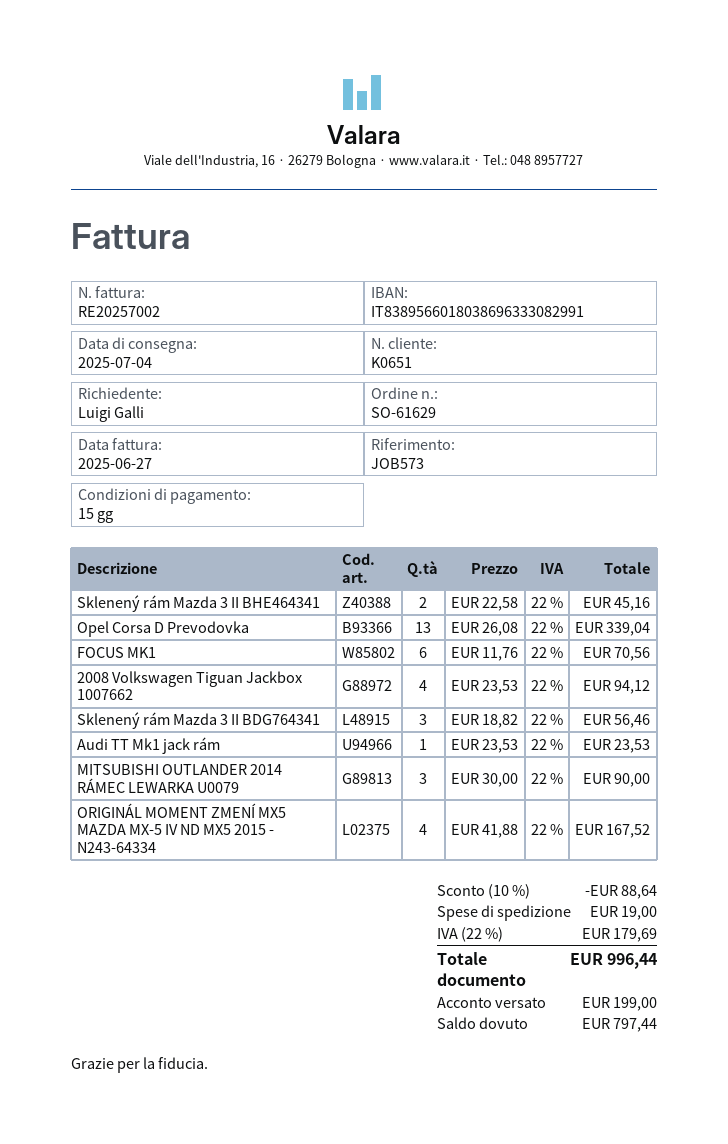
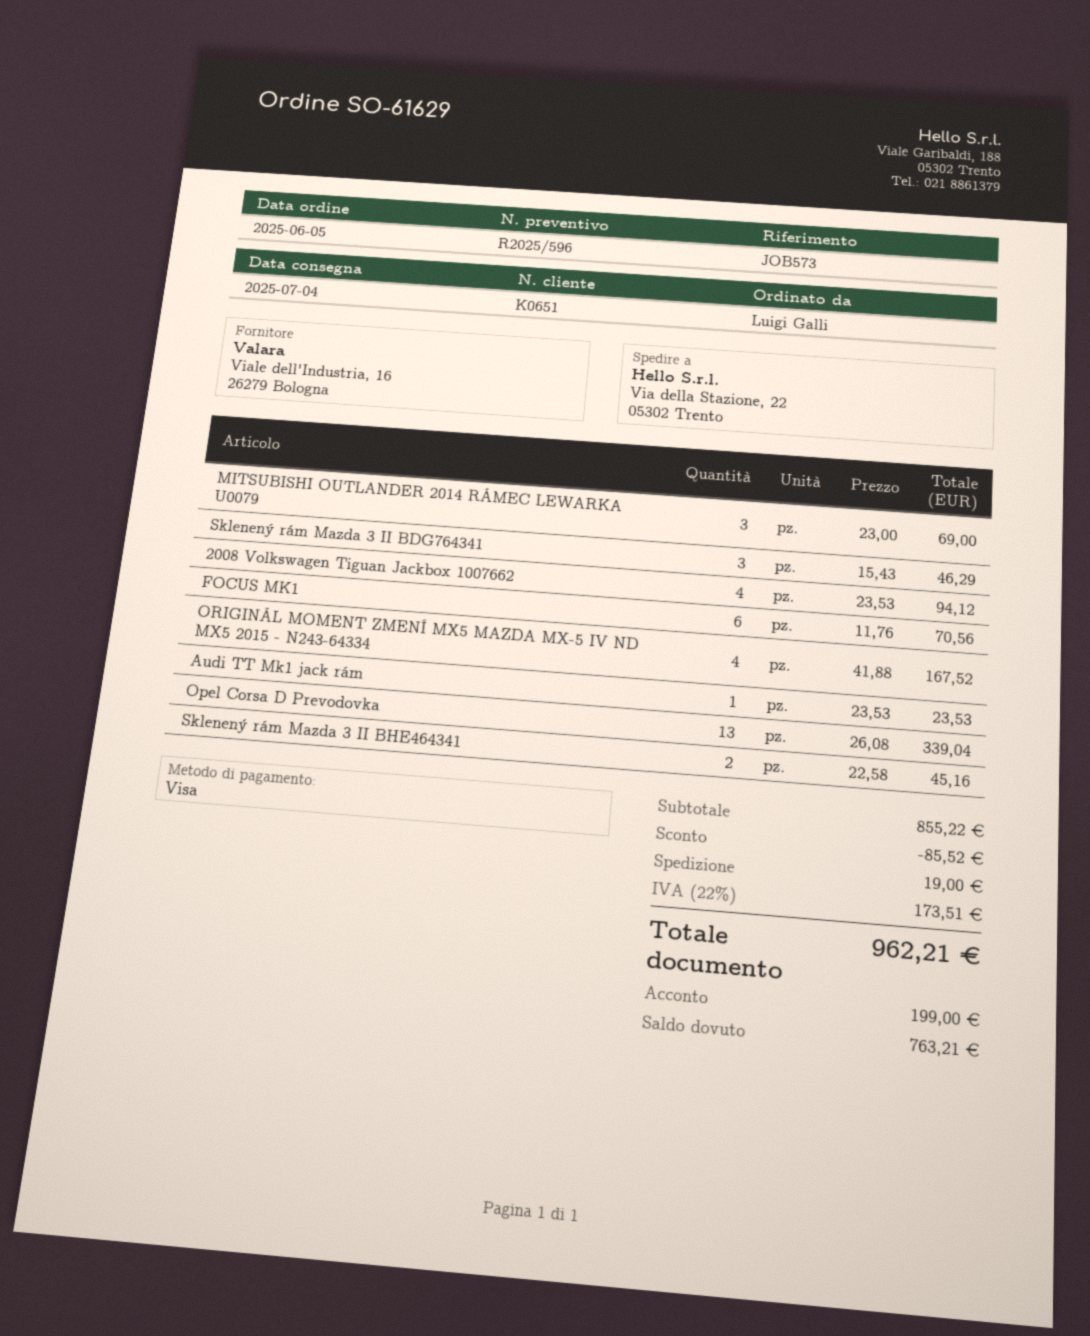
Sklenený rám Mazda 3 II BDG764341: 3 x 18.82 = 56.46 -> 3 x 15.43 = 46.29
MITSUBISHI OUTLANDER 2014 RÁMEC LEWARKA U0079: 3 x 30.00 = 90.00 -> 3 x 23.00 = 69.00
discount: 88.64 -> 85.52
tax: 22% = 179.69 -> 22% = 173.51
total: 996.44 -> 962.21
balance: 797.44 -> 763.21

